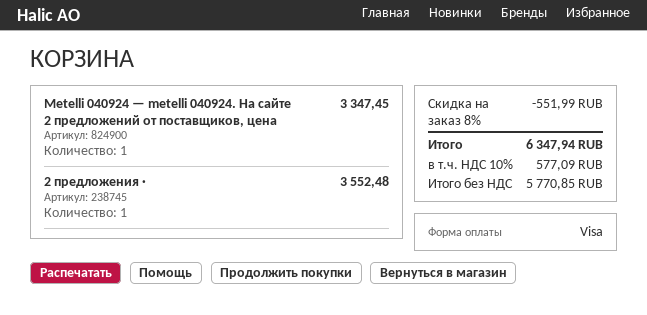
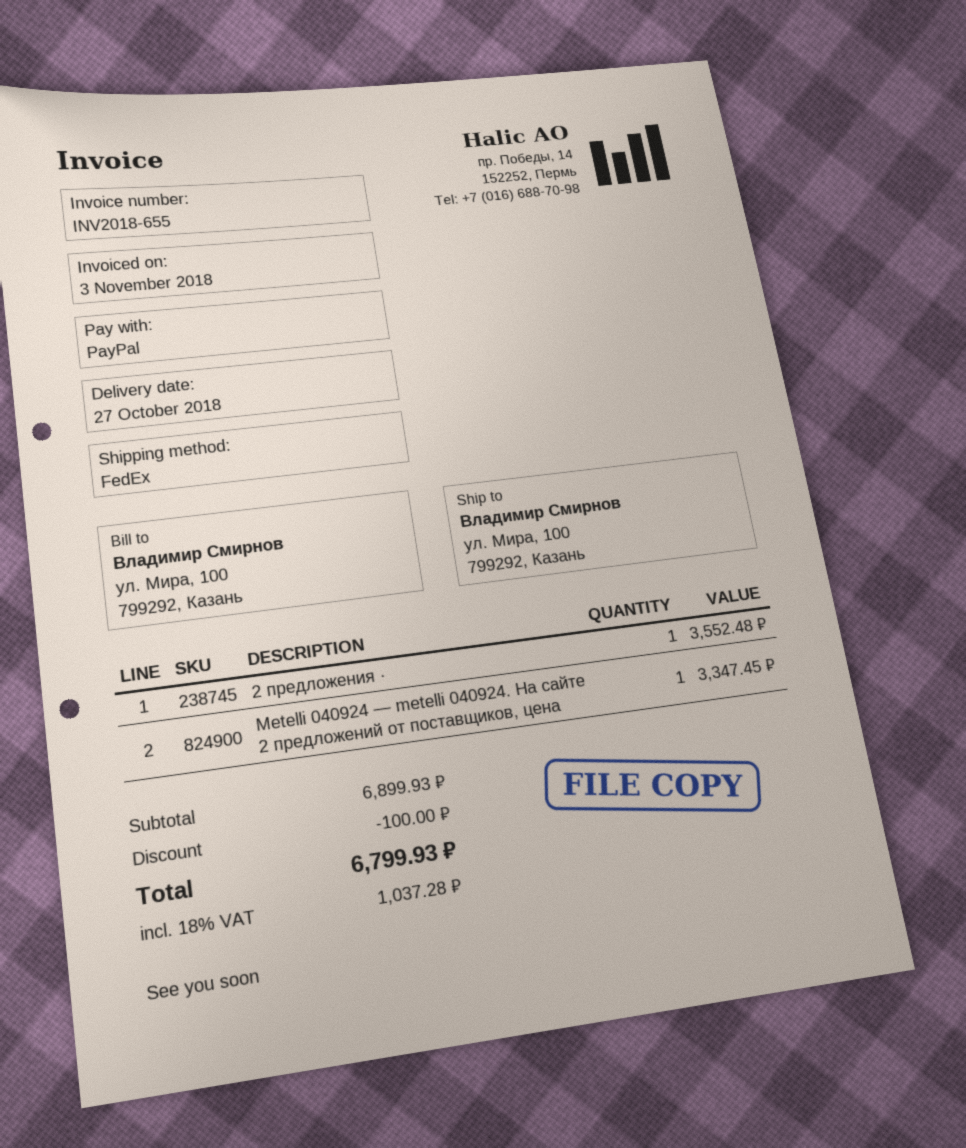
payment method: Visa -> PayPal
discount: 551.99 -> 100.00
tax: 10% = 577.09 -> 18% = 1037.28
total: 6347.94 -> 6799.93

